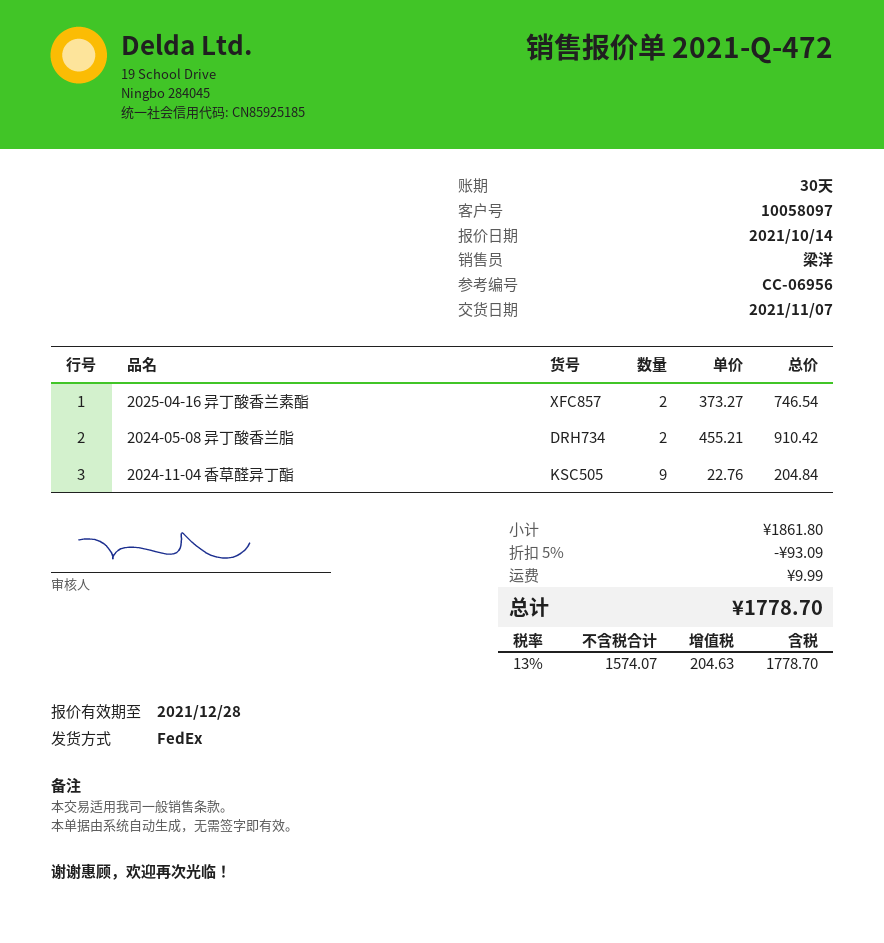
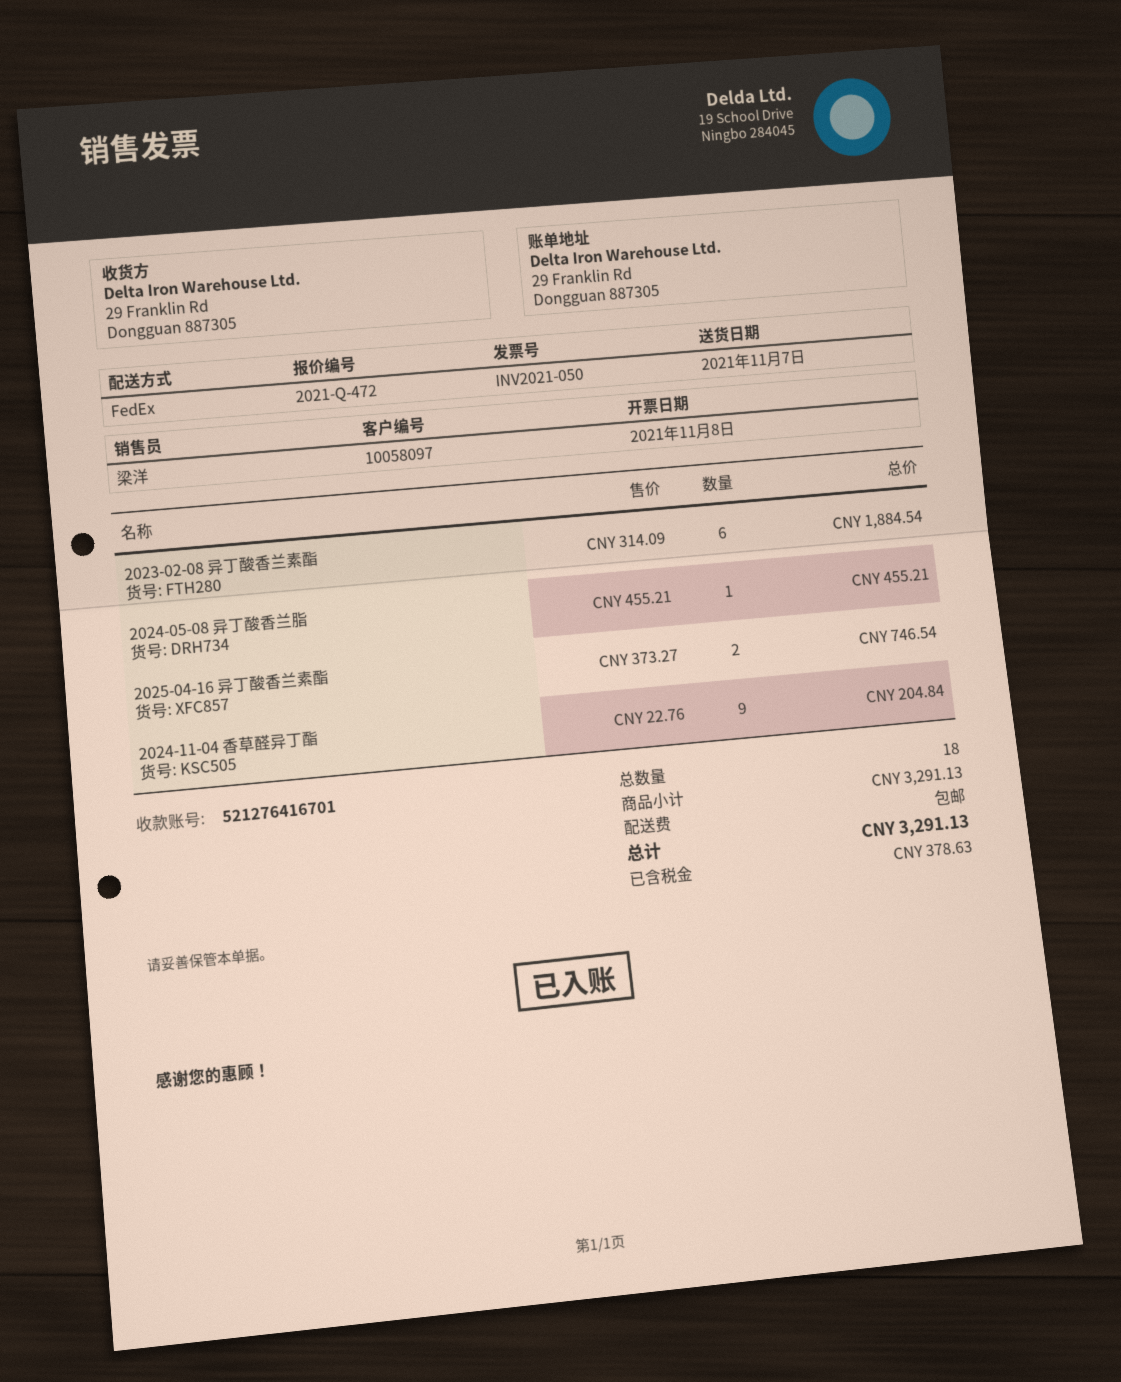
2024-05-08 异丁酸香兰脂: 2 x 455.21 = 910.42 -> 1 x 455.21 = 455.21
2023-02-08 异丁酸香兰素酯: none -> 6 x 314.09 = 1884.54
subtotal: 1861.80 -> 3291.13
discount: 5% = 93.09 -> none
shipping: 9.99 -> 0.00
tax: 204.63 -> 378.63
total: 1778.70 -> 3291.13

